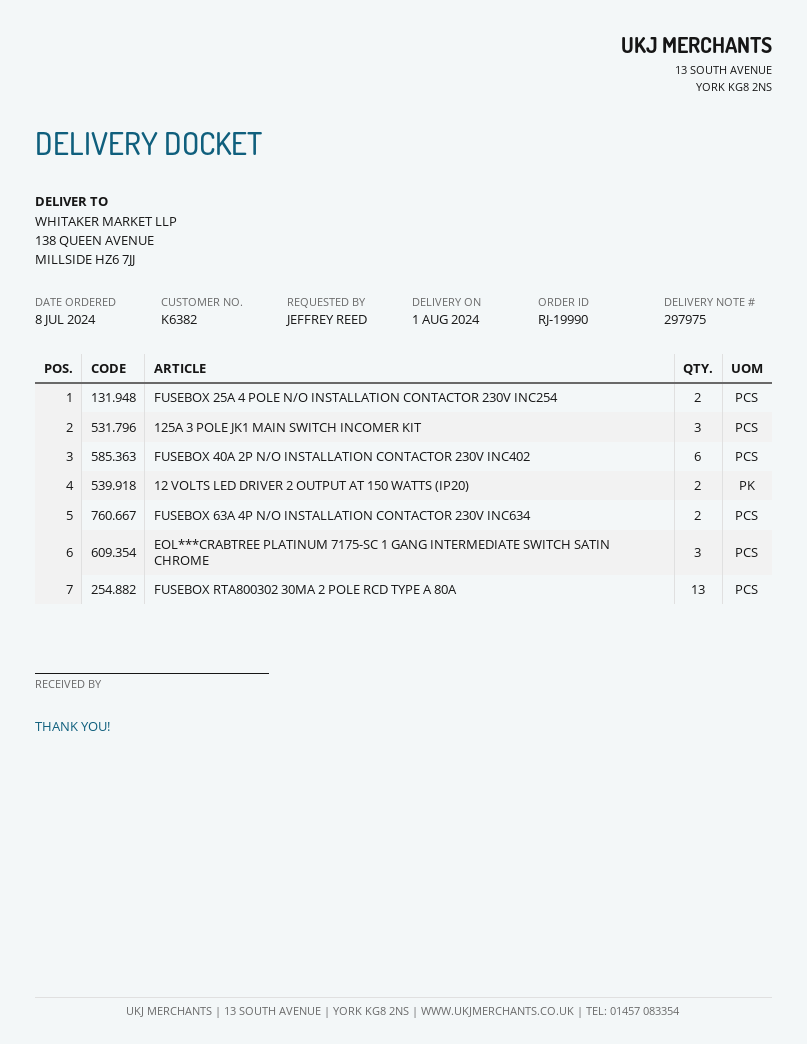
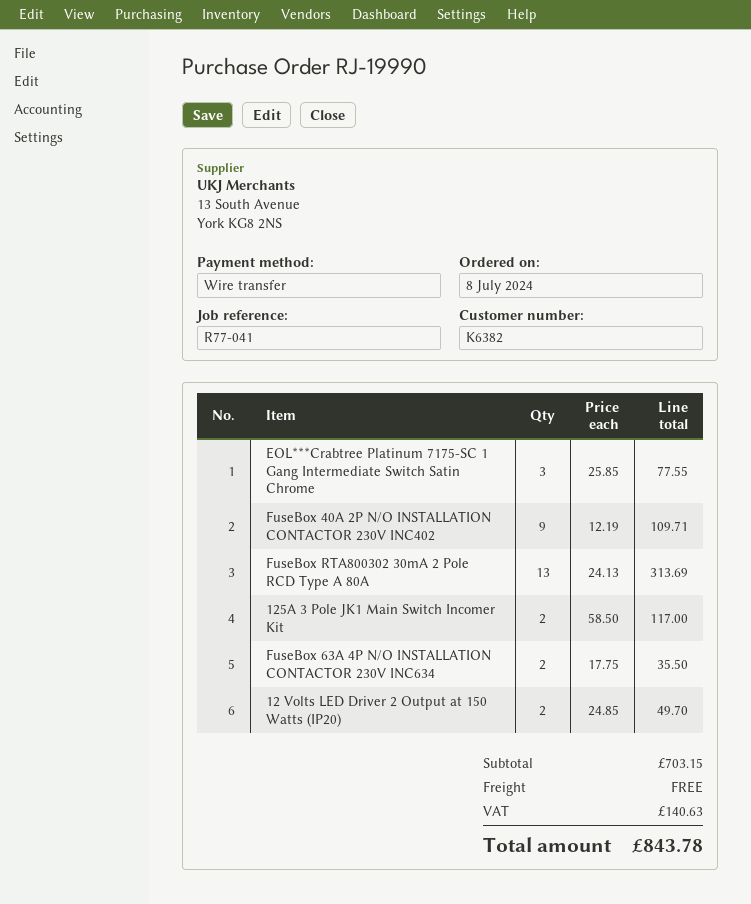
FUSEBOX 25A 4 POLE N/O INSTALLATION CONTACTOR 230V INC254: 2 -> none
125A 3 POLE JK1 MAIN SWITCH INCOMER KIT: 3 -> 2
FUSEBOX 40A 2P N/O INSTALLATION CONTACTOR 230V INC402: 6 -> 9

